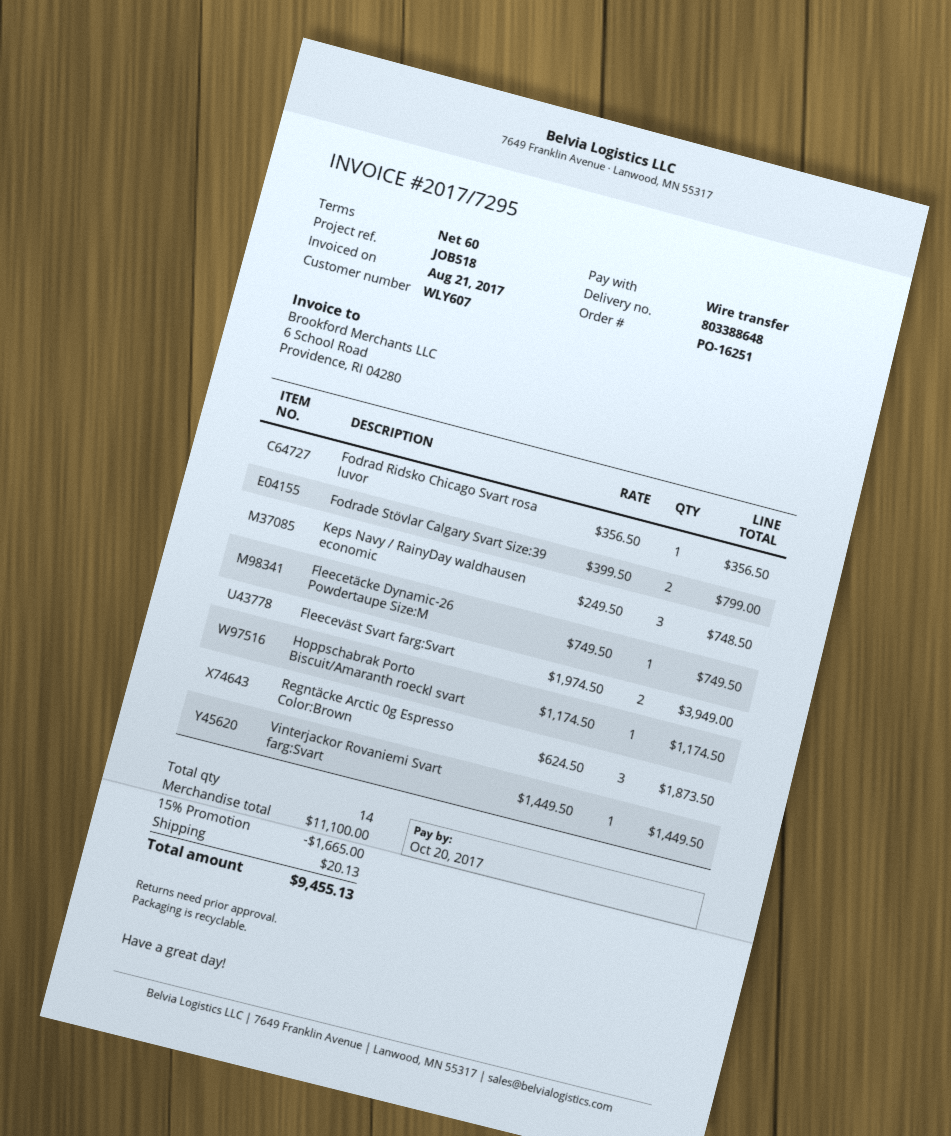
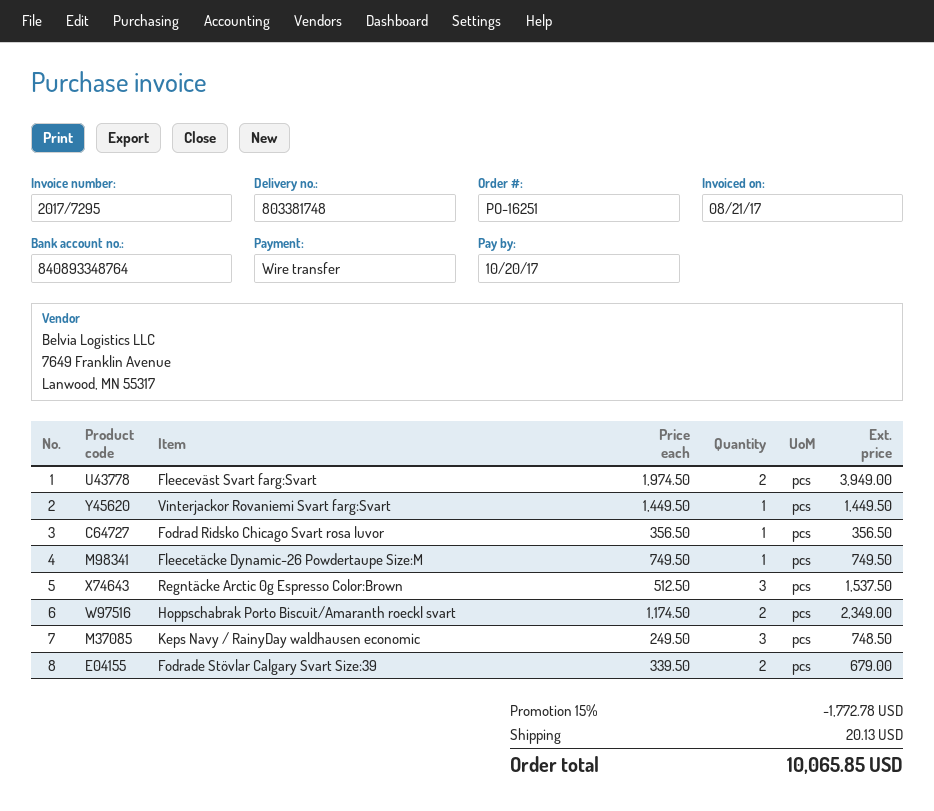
delivery note number: 803388648 -> 803381748
Fodrade Stövlar Calgary Svart Size:39: 2 x 399.50 = 799.00 -> 2 x 339.50 = 679.00
Hoppschabrak Porto Biscuit/Amaranth roeckl svart: 1 x 1174.50 = 1174.50 -> 2 x 1174.50 = 2349.00
Regntäcke Arctic 0g Espresso Color:Brown: 3 x 624.50 = 1873.50 -> 3 x 512.50 = 1537.50
discount: 15% = 1665.00 -> 15% = 1772.78
total: 9455.13 -> 10065.85

